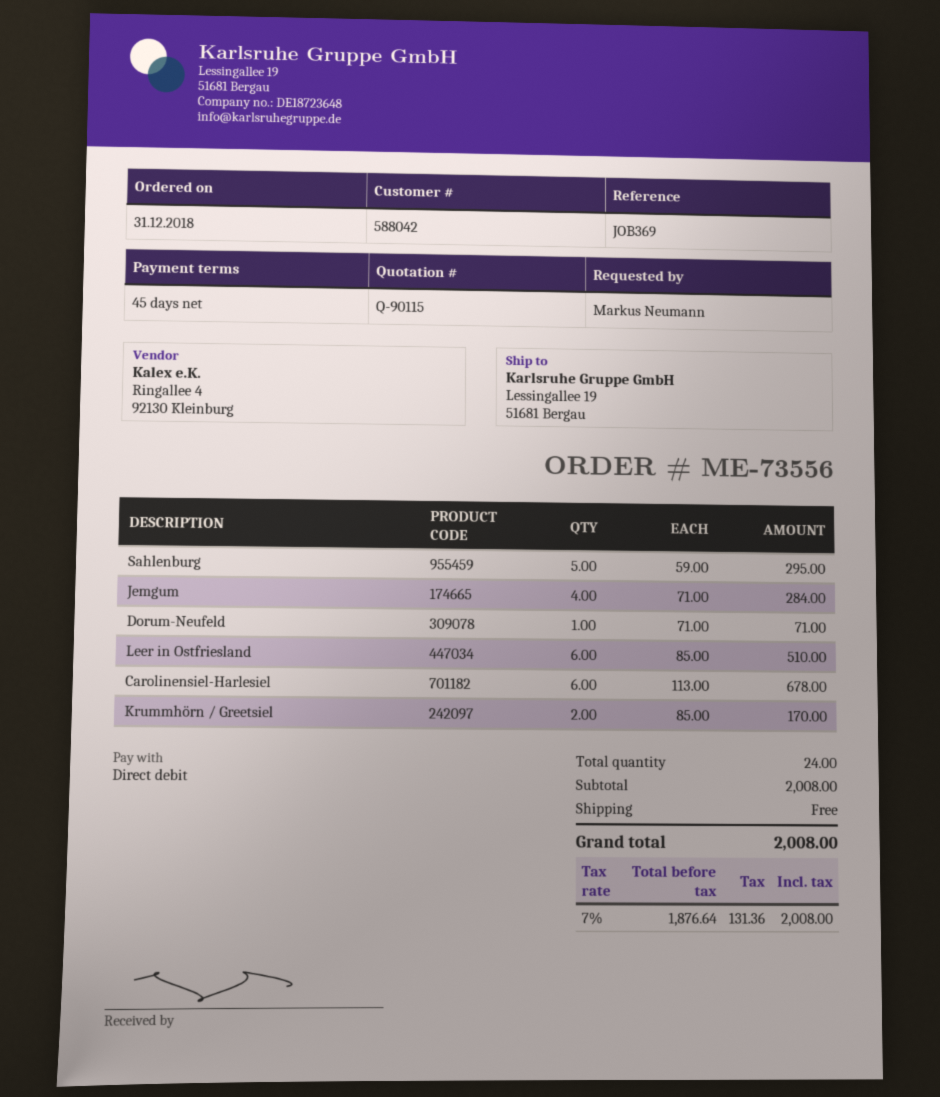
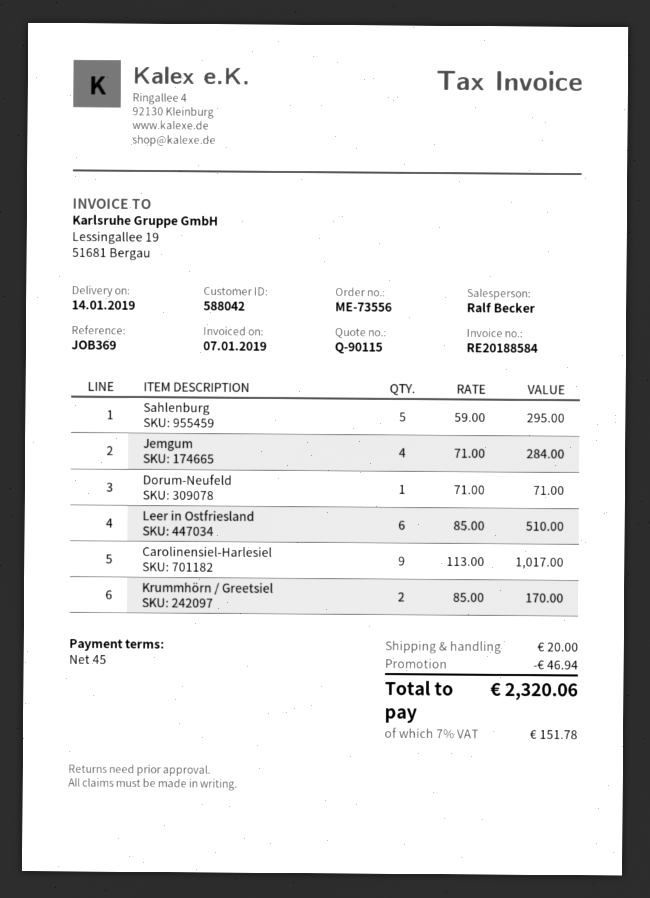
Carolinensiel-Harlesiel: 6 x 113.00 = 678.00 -> 9 x 113.00 = 1017.00
discount: none -> 46.94
shipping: 0.00 -> 20.00
tax: 7% = 131.36 -> 7% = 151.78
total: 2008.00 -> 2320.06

